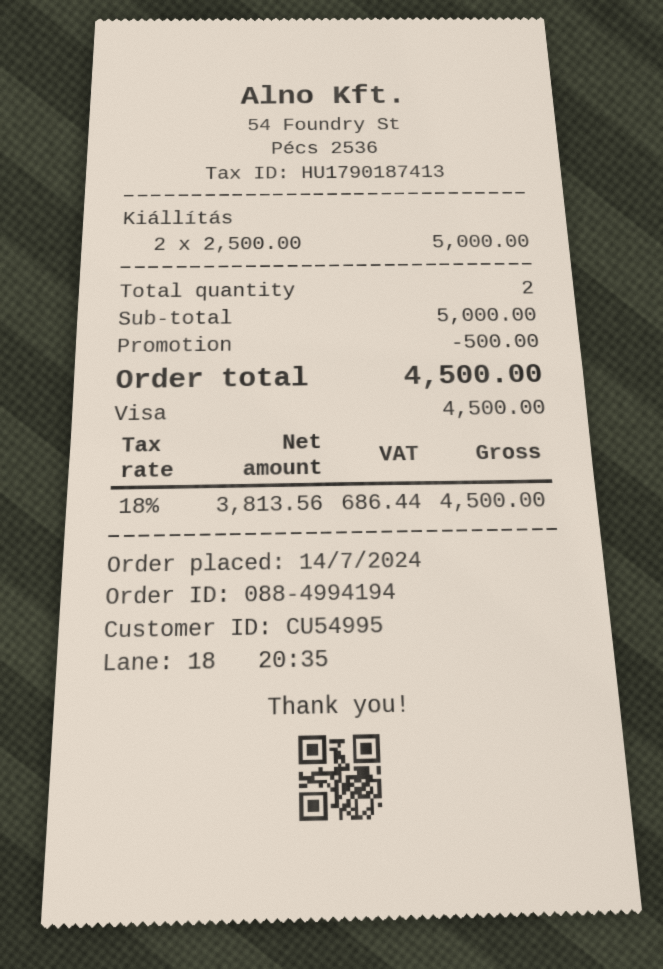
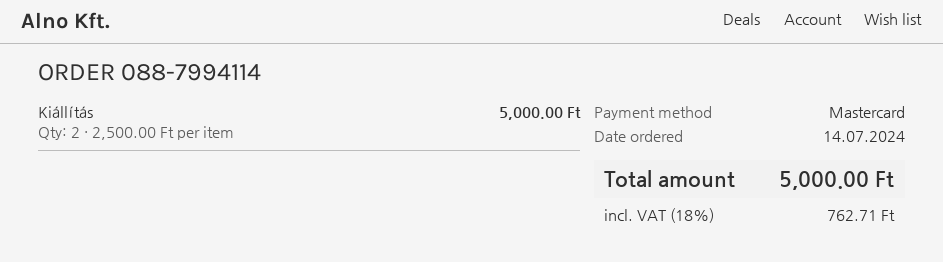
order number: 088-4994194 -> 088-7994114
payment method: Visa -> Mastercard
discount: 500.00 -> none
tax: 18% = 686.44 -> 18% = 762.71
total: 4500.00 -> 5000.00

